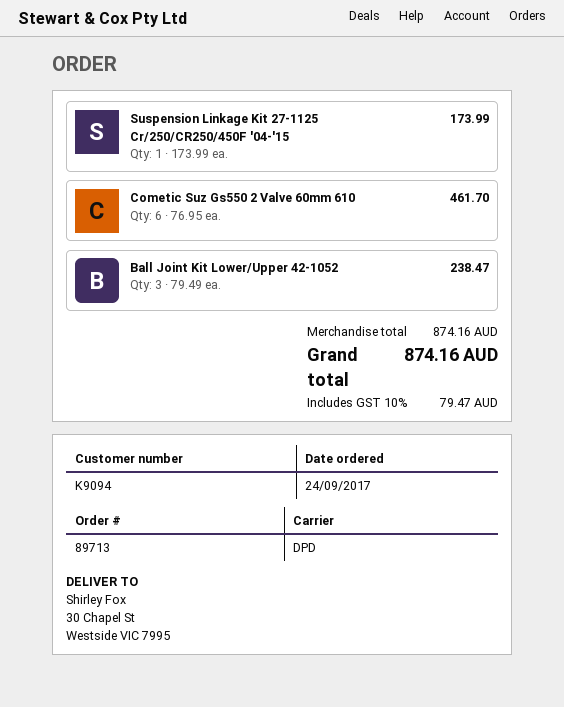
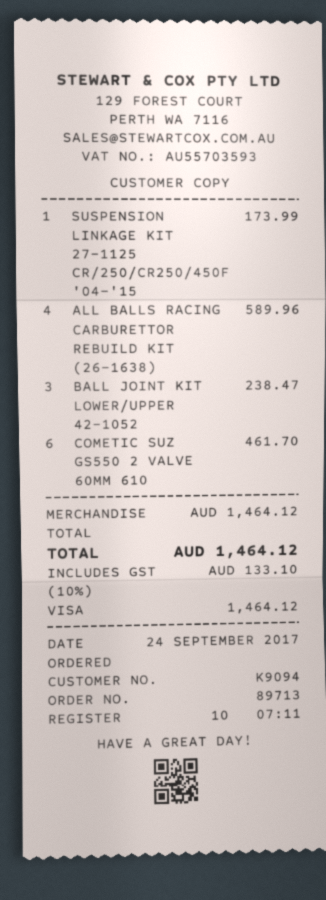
ALL BALLS RACING CARBURETTOR REBUILD KIT (26-1638): none -> 4 for 589.96
subtotal: 874.16 -> 1464.12
tax: 10% = 79.47 -> 10% = 133.10
total: 874.16 -> 1464.12

